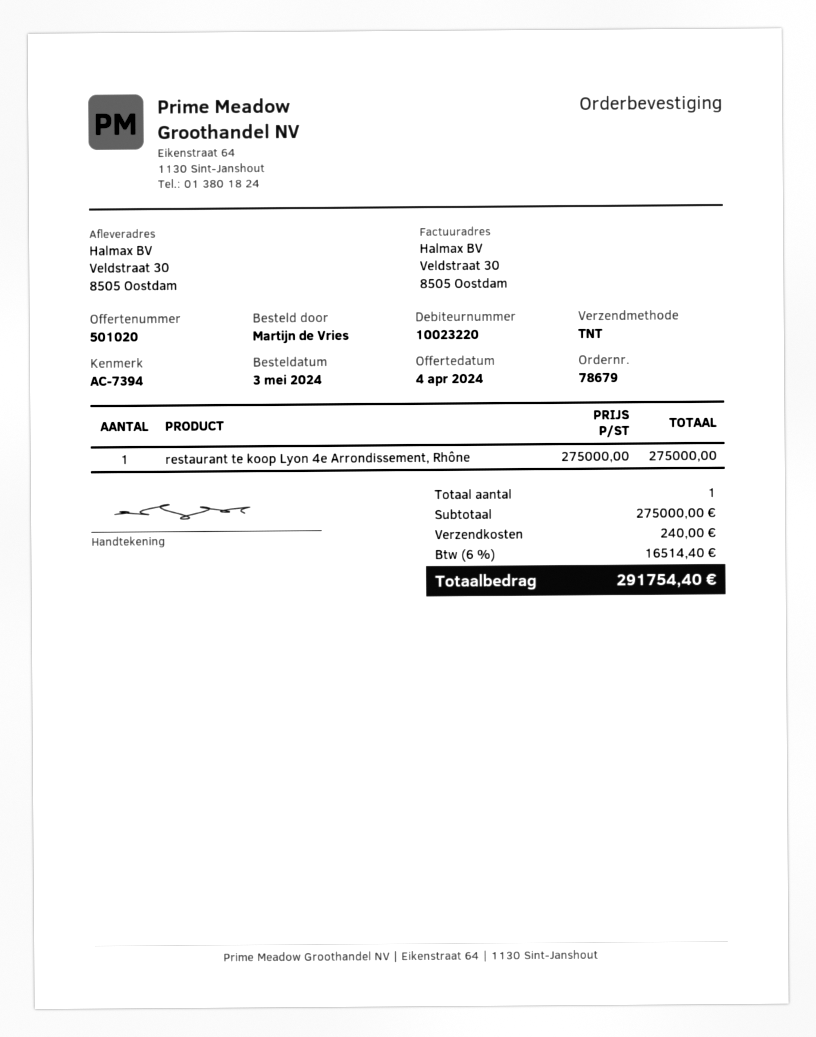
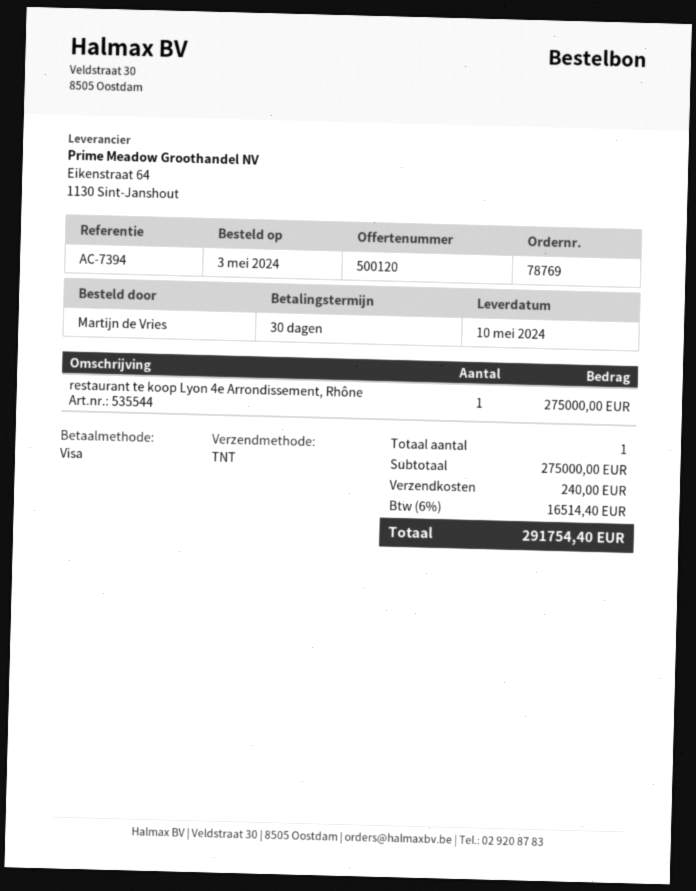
quote number: 501020 -> 500120
order number: 78679 -> 78769

